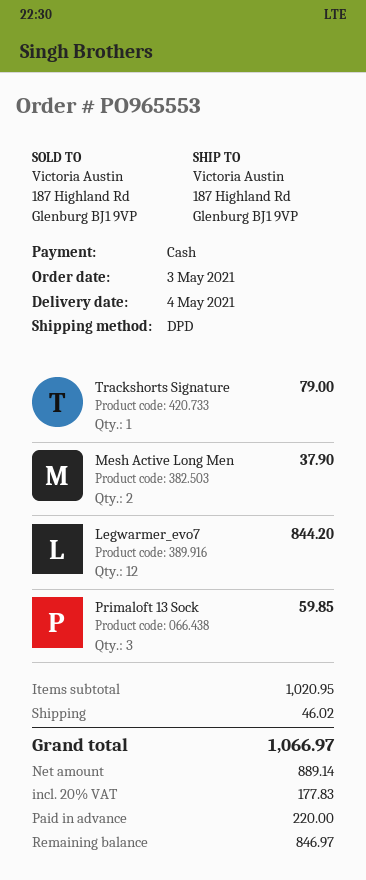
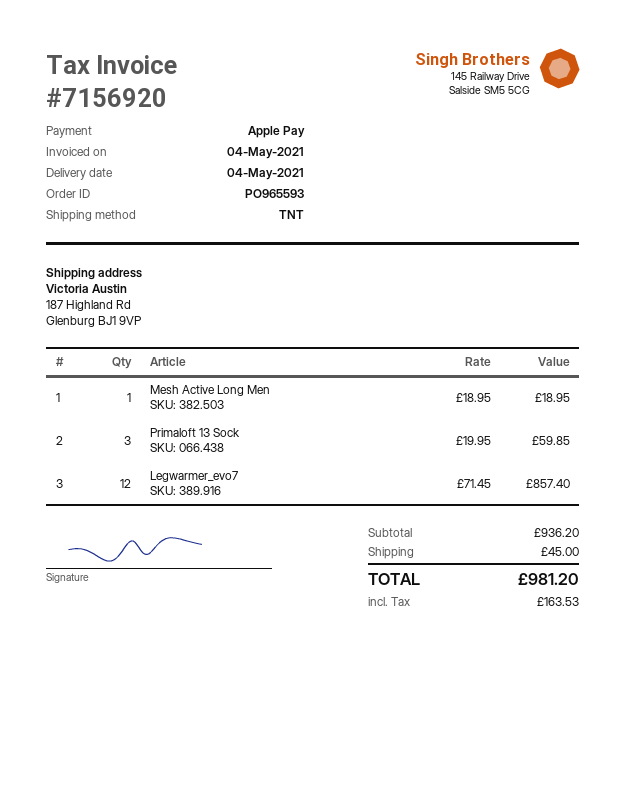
order number: PO965553 -> PO965593
payment method: cash -> Apple Pay
shipping method: DPD -> TNT
Trackshorts Signature: 1 for 79.00 -> none
Mesh Active Long Men: 2 for 37.90 -> 1 for 18.95
Legwarmer_evo7: 12 for 844.20 -> 12 for 857.40
subtotal: 1020.95 -> 936.20
shipping: 46.02 -> 45.00
tax: 177.83 -> 163.53
total: 1066.97 -> 981.20

